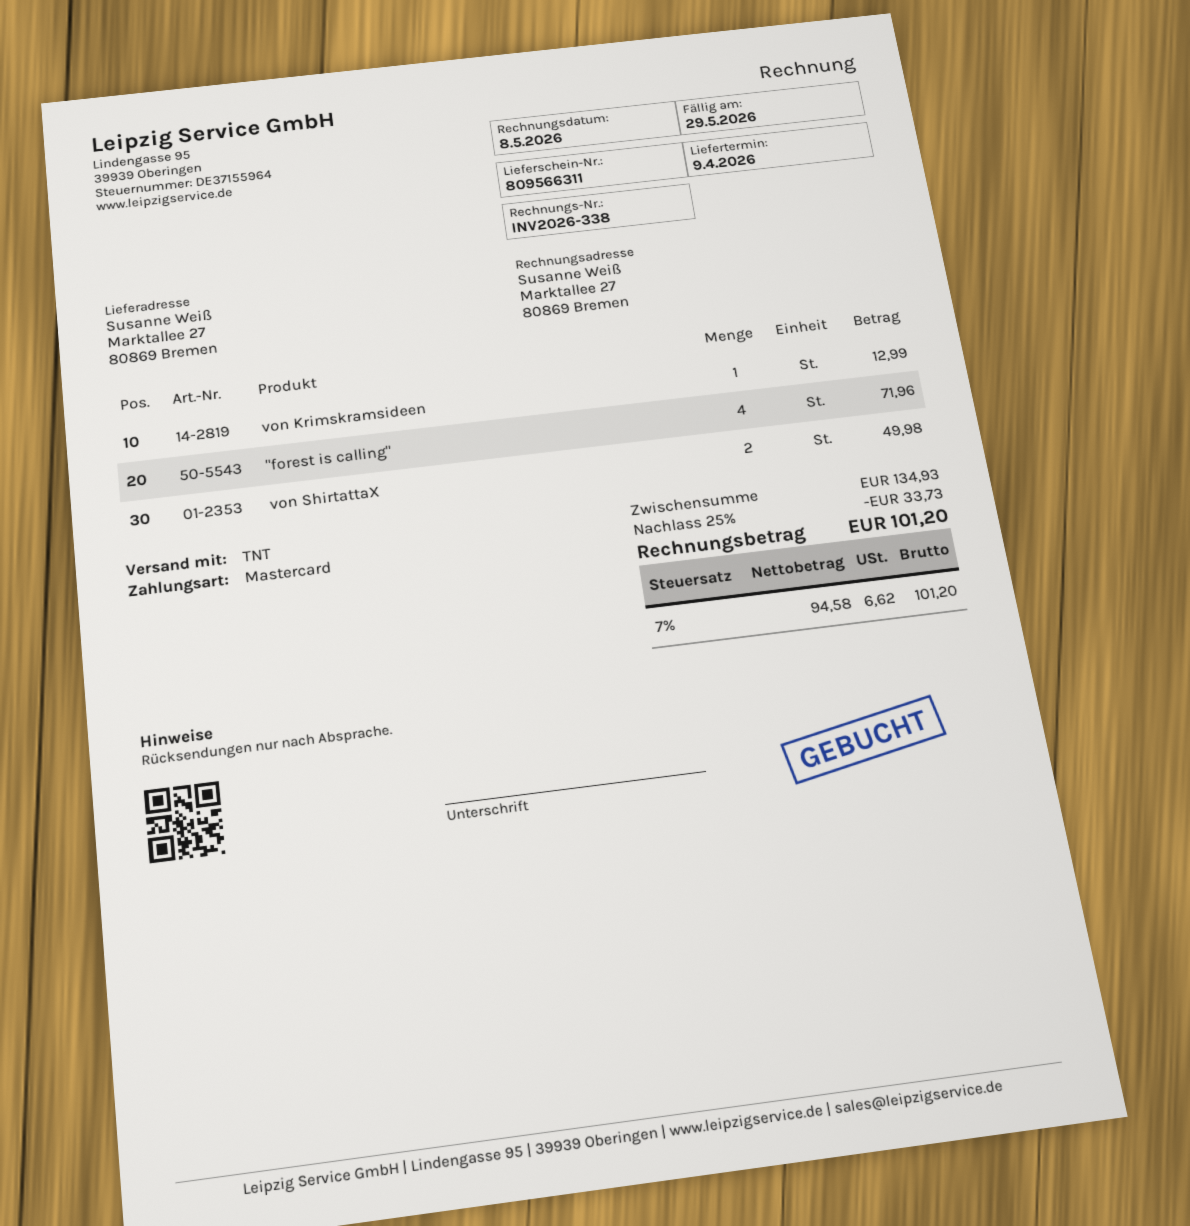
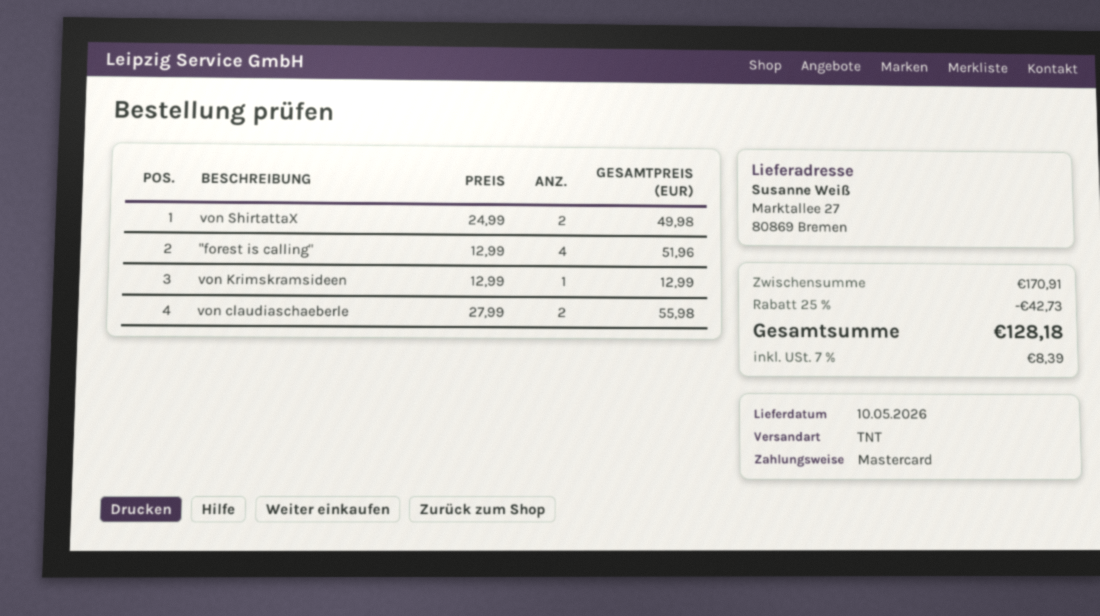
delivery date: 2026-04-09 -> 2026-05-10
"forest is calling": 4 for 71.96 -> 4 for 51.96
von claudiaschaeberle: none -> 2 for 55.98
subtotal: 134.93 -> 170.91
discount: 25% = 33.73 -> 25% = 42.73
tax: 7% = 6.62 -> 7% = 8.39
total: 101.20 -> 128.18

